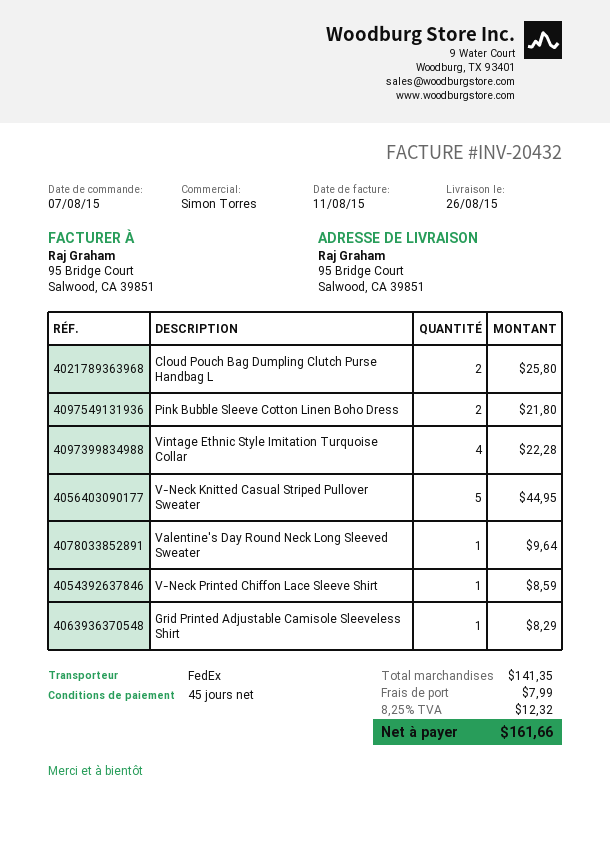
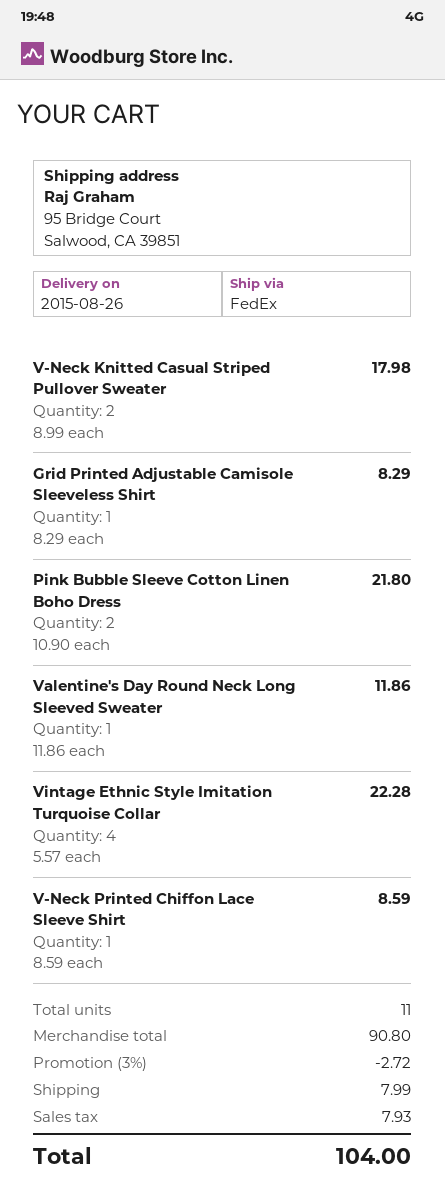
Cloud Pouch Bag Dumpling Clutch Purse Handbag L: 2 for 25.80 -> none
V-Neck Knitted Casual Striped Pullover Sweater: 5 for 44.95 -> 2 for 17.98
Valentine's Day Round Neck Long Sleeved Sweater: 1 for 9.64 -> 1 for 11.86
subtotal: 141.35 -> 90.80
discount: none -> 3% = 2.72
tax: 12.32 -> 7.93
total: 161.66 -> 104.00

